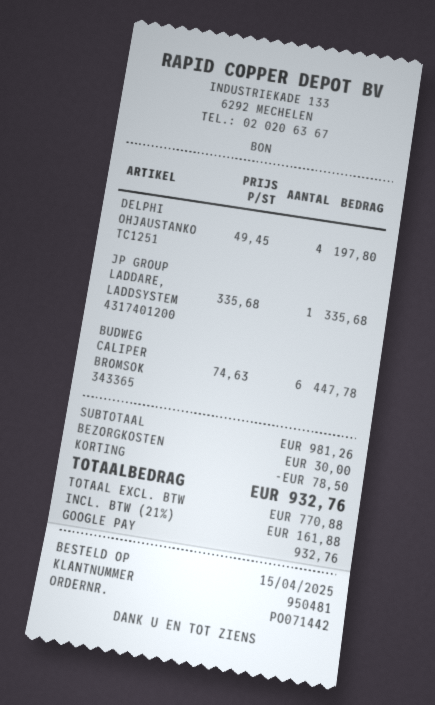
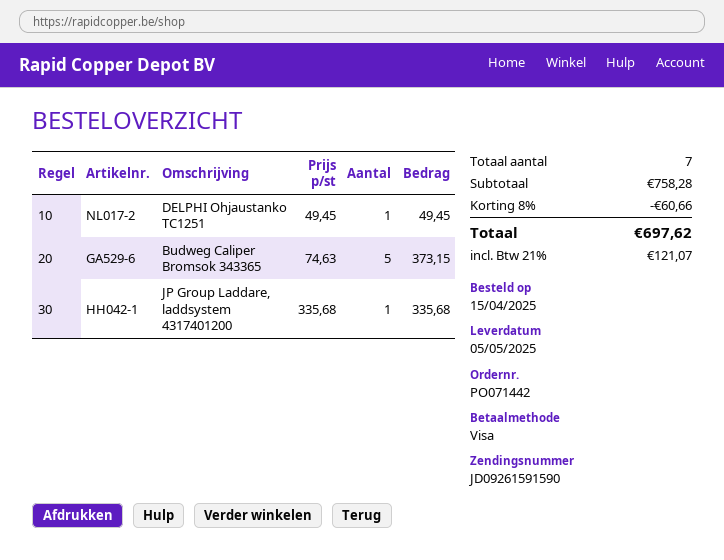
payment method: Google Pay -> Visa
DELPHI OHJAUSTANKO TC1251: 4 x 49.45 = 197.80 -> 1 x 49.45 = 49.45
BUDWEG CALIPER BROMSOK 343365: 6 x 74.63 = 447.78 -> 5 x 74.63 = 373.15
subtotal: 981.26 -> 758.28
discount: 78.50 -> 60.66
shipping: 30.00 -> none
tax: 21% = 161.88 -> 21% = 121.07
total: 932.76 -> 697.62

